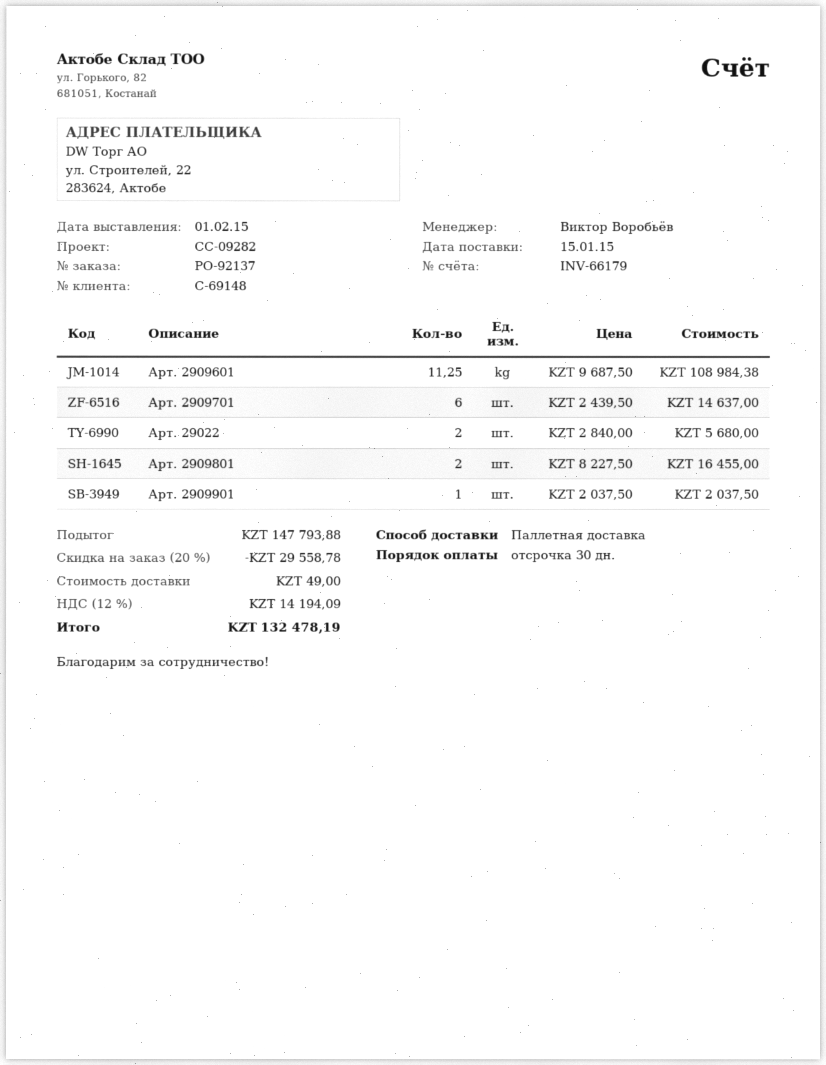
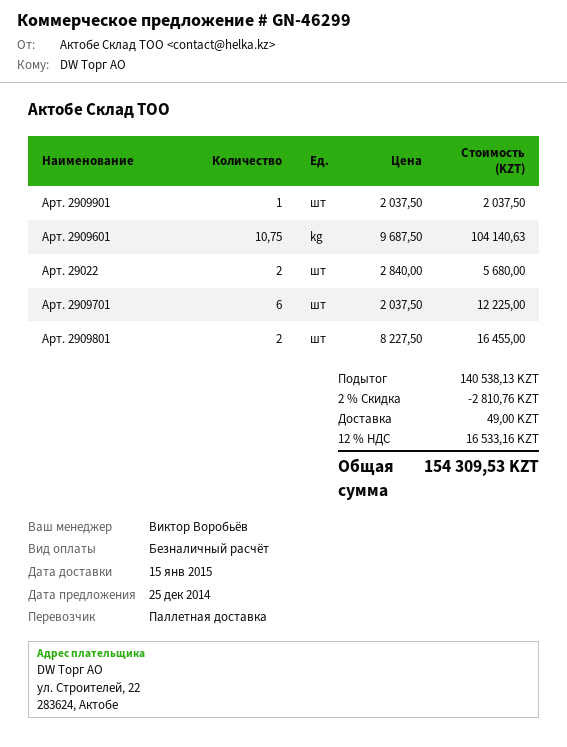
Арт. 2909601: 11.25 x 9687.50 = 108984.38 -> 10.75 x 9687.50 = 104140.63
Арт. 2909701: 6 x 2439.50 = 14637.00 -> 6 x 2037.50 = 12225.00
subtotal: 147793.88 -> 140538.13
discount: 20% = 29558.78 -> 2% = 2810.76
tax: 12% = 14194.09 -> 12% = 16533.16
total: 132478.19 -> 154309.53

